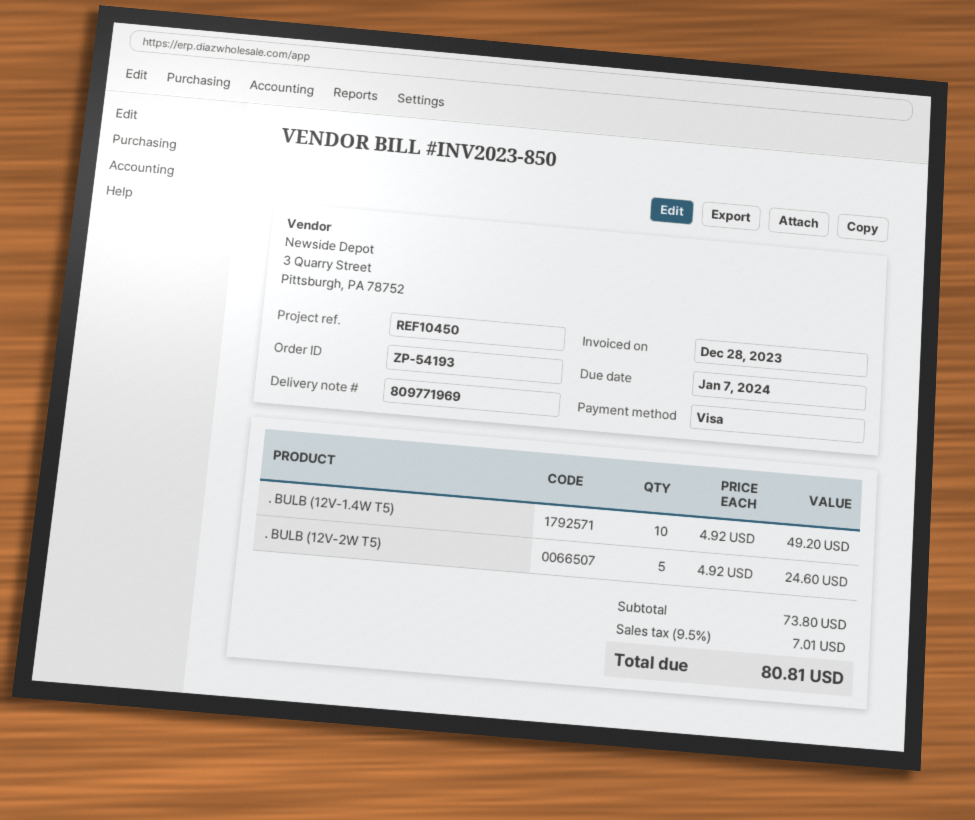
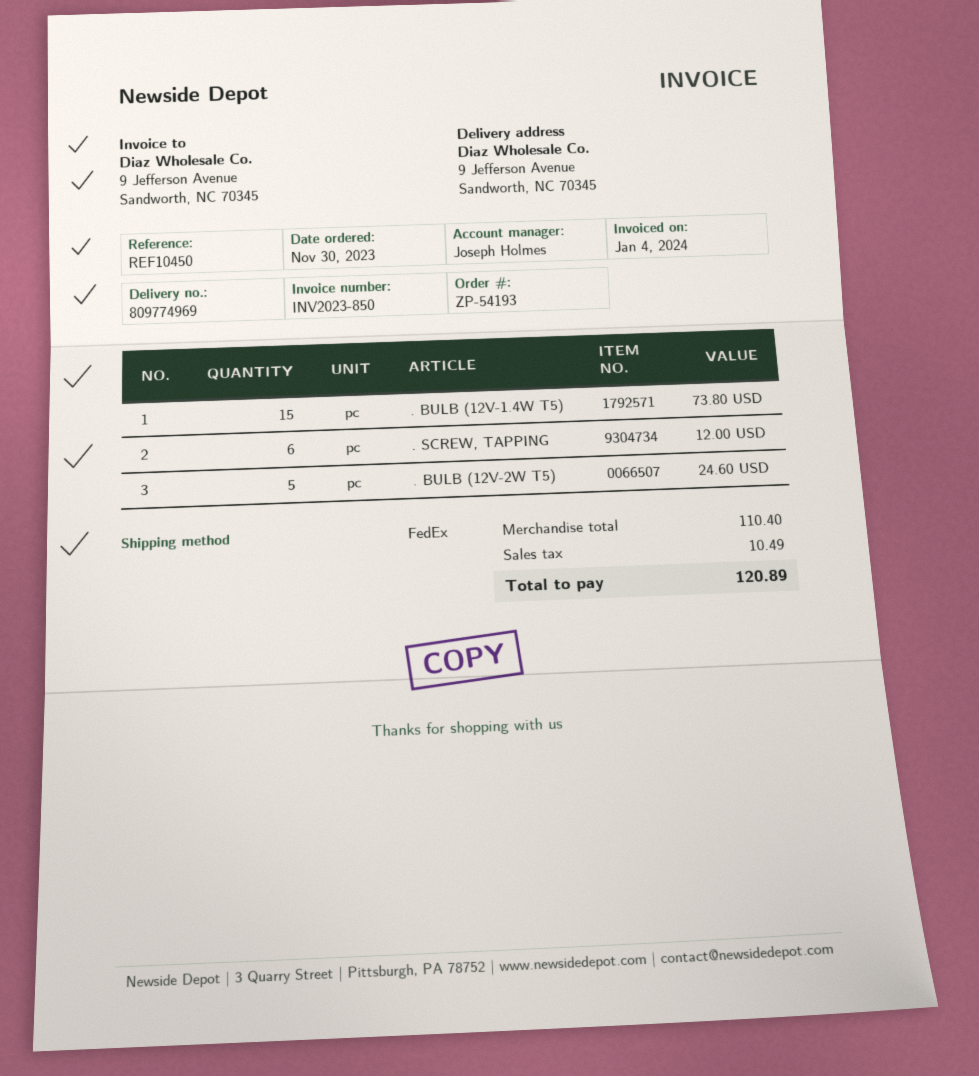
delivery note number: 809771969 -> 809774969
invoice date: 2023-12-28 -> 2024-01-04
. BULB (12V-1.4W T5): 10 for 49.20 -> 15 for 73.80
. SCREW, TAPPING: none -> 6 for 12.00
subtotal: 73.80 -> 110.40
tax: 7.01 -> 10.49
total: 80.81 -> 120.89

